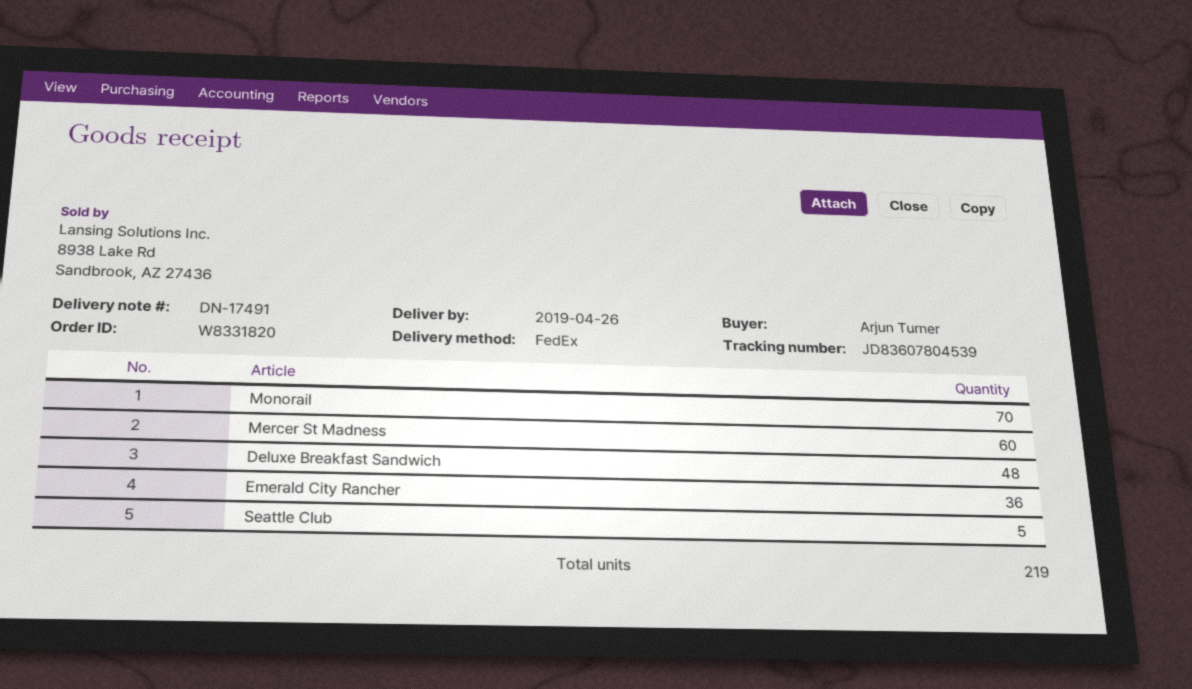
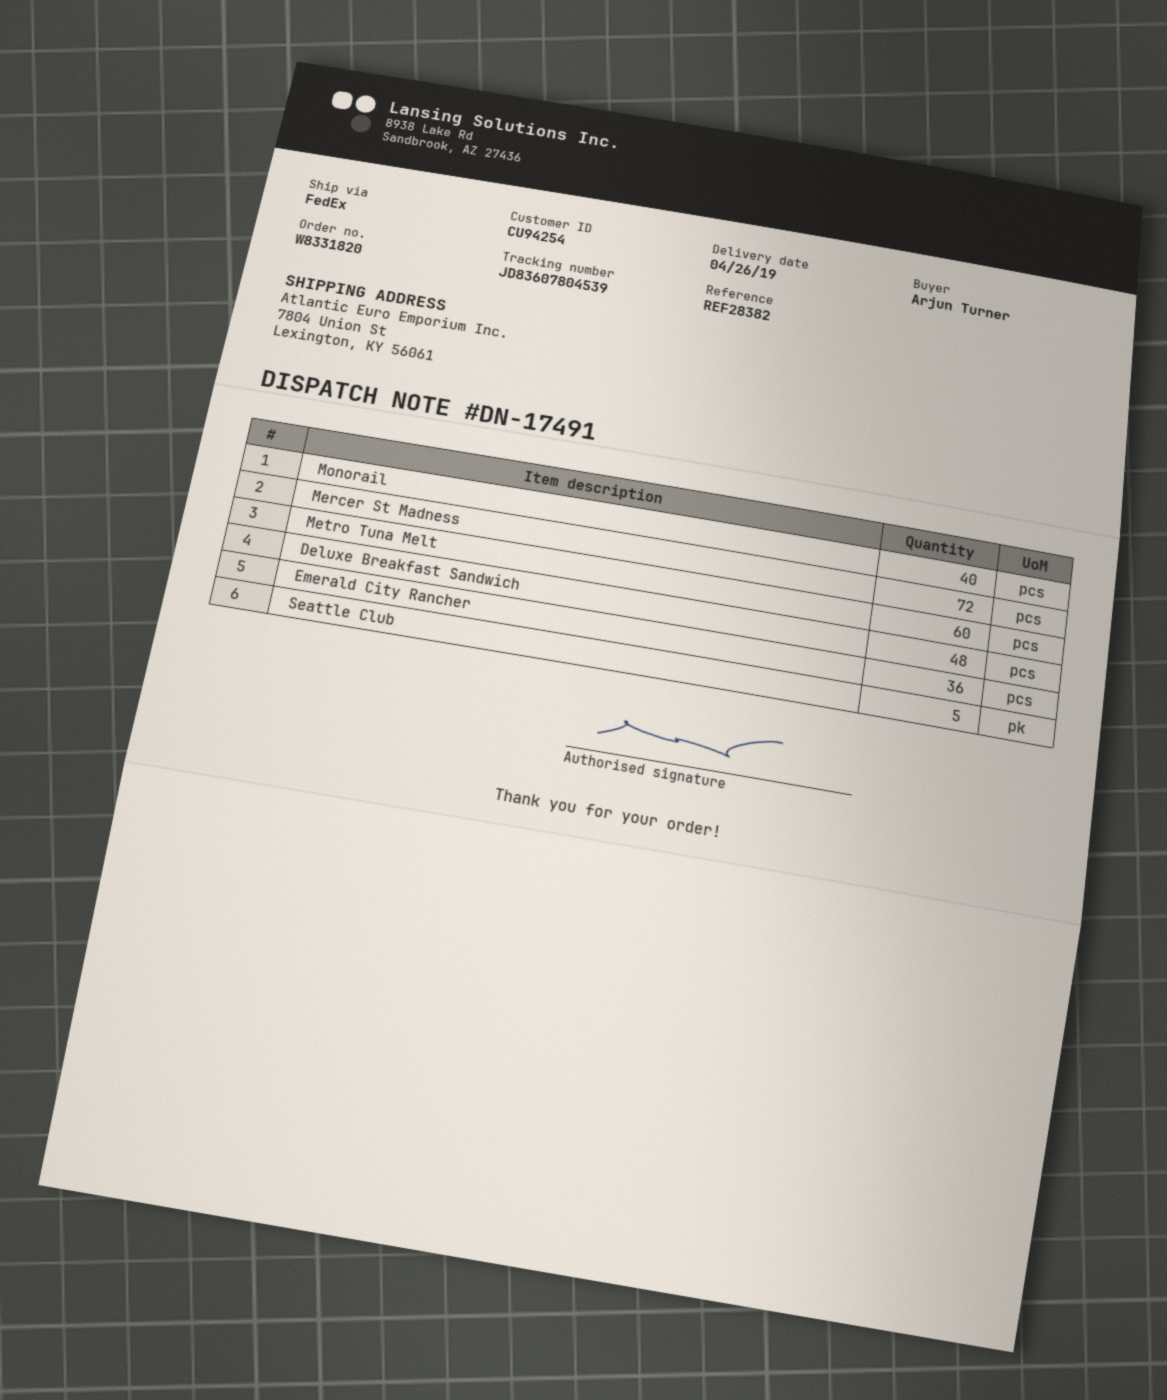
Monorail: 70 -> 40
Mercer St Madness: 60 -> 72
Metro Tuna Melt: none -> 60

